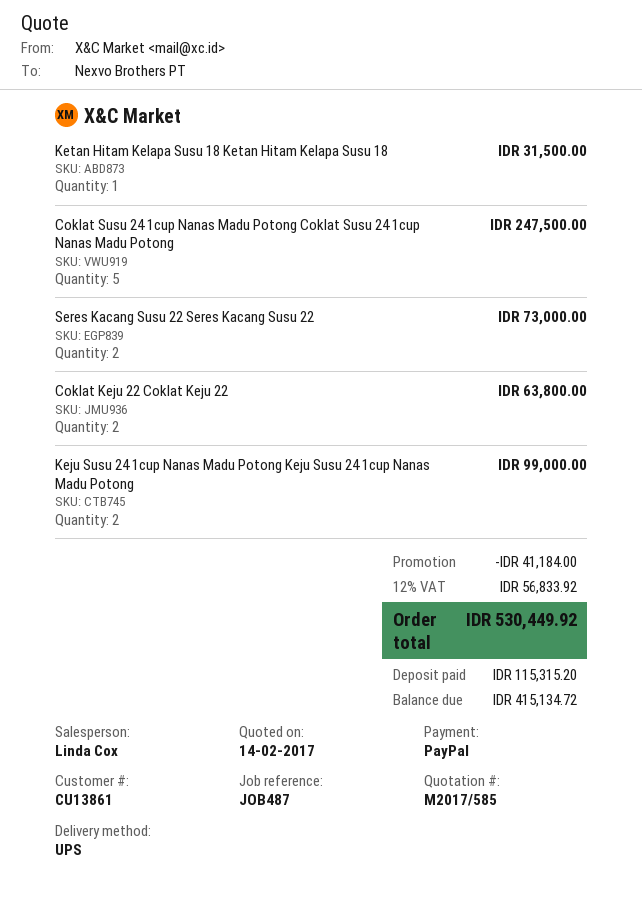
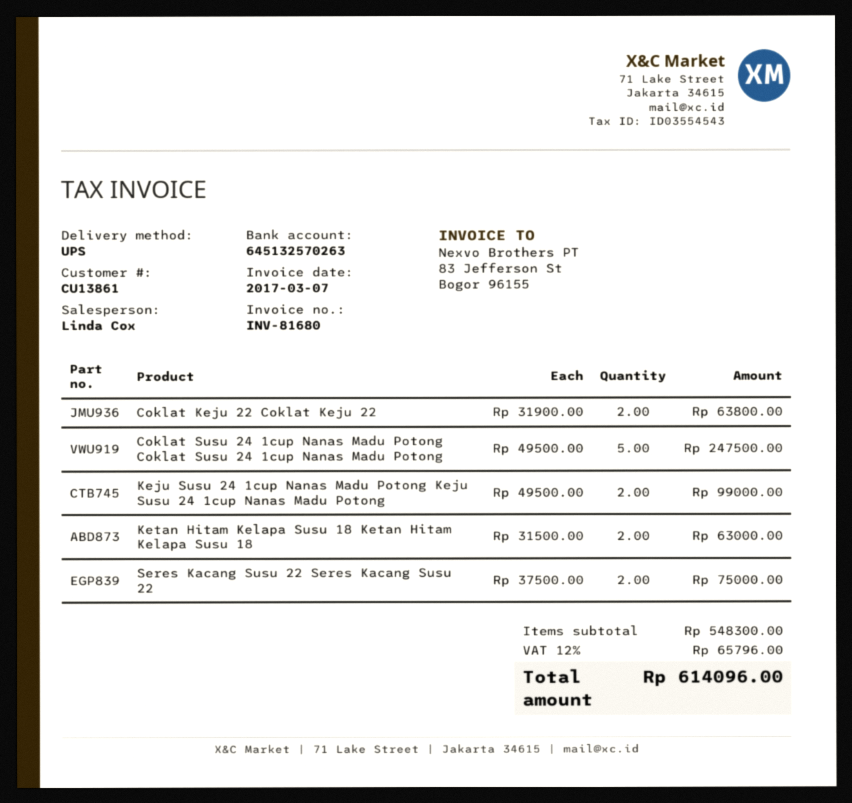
Ketan Hitam Kelapa Susu 18 Ketan Hitam Kelapa Susu 18: 1 for 31500.00 -> 2 for 63000.00
Seres Kacang Susu 22 Seres Kacang Susu 22: 2 for 73000.00 -> 2 for 75000.00
discount: 41184.00 -> none
tax: 12% = 56833.92 -> 12% = 65796.00
total: 530449.92 -> 614096.00

